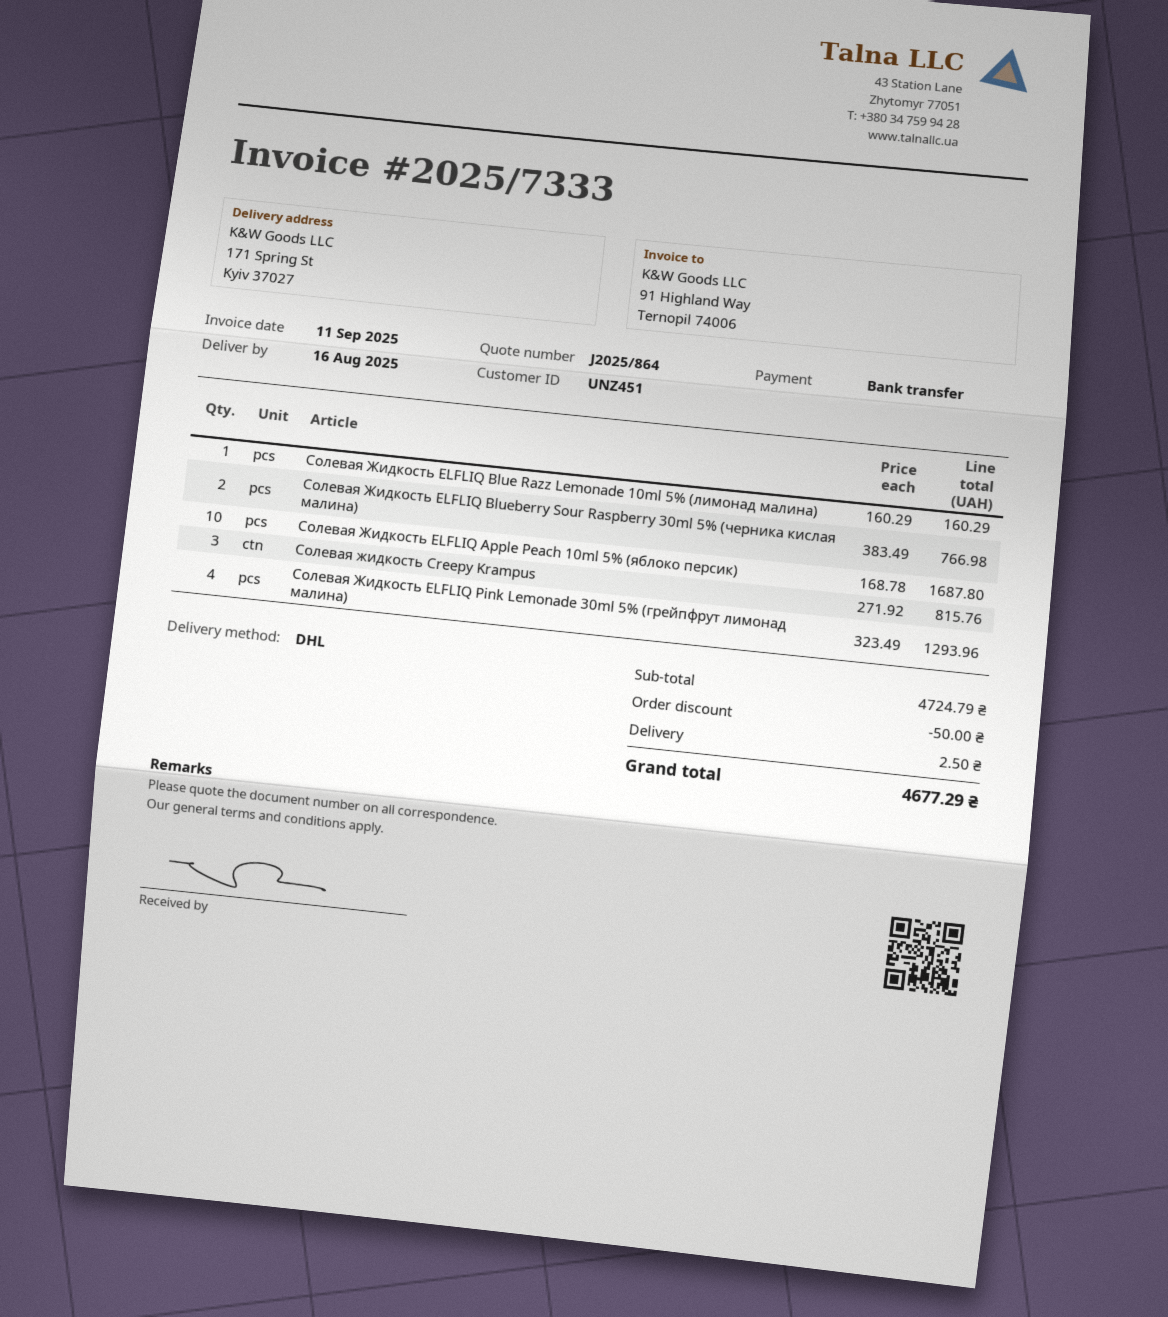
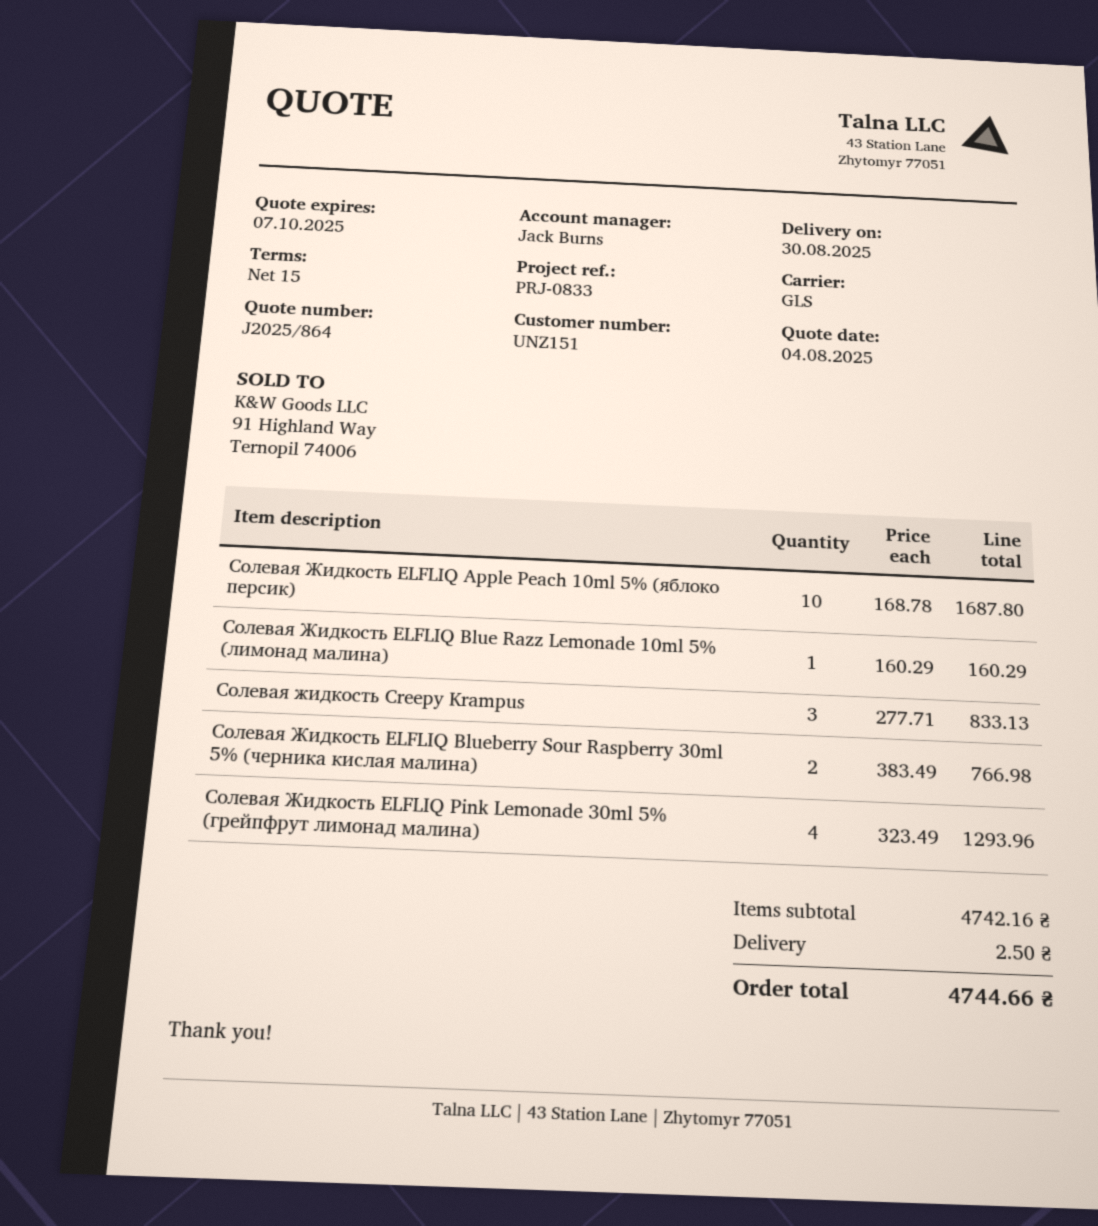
delivery date: 2025-08-16 -> 2025-08-30
customer number: UNZ451 -> UNZ151
shipping method: DHL -> GLS
Солевая жидкость Creepy Krampus: 3 x 271.92 = 815.76 -> 3 x 277.71 = 833.13
subtotal: 4724.79 -> 4742.16
discount: 50.00 -> none
total: 4677.29 -> 4744.66

